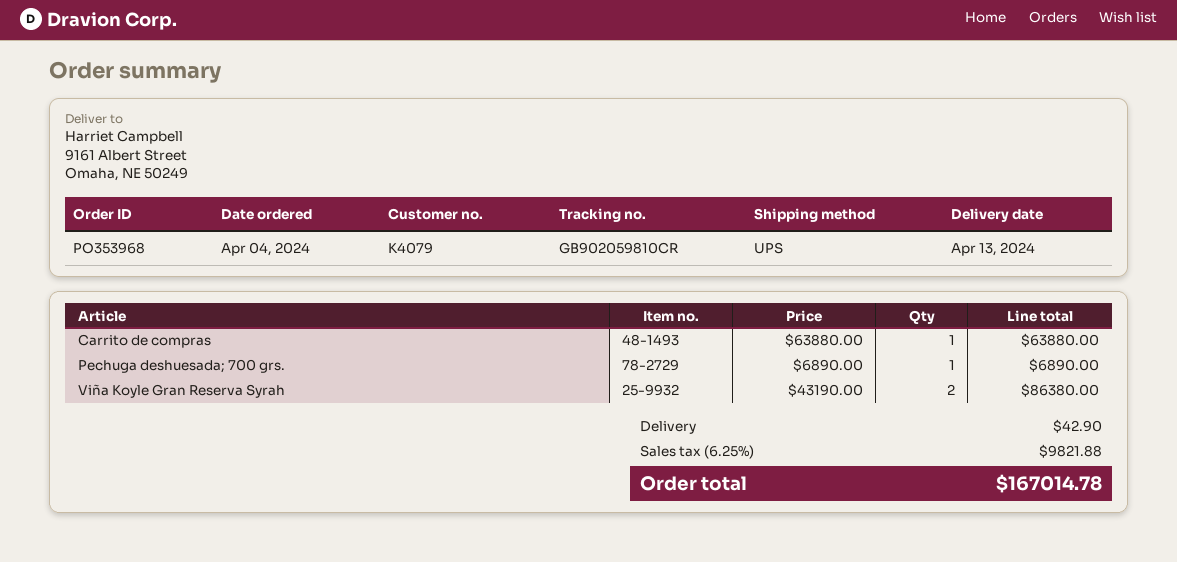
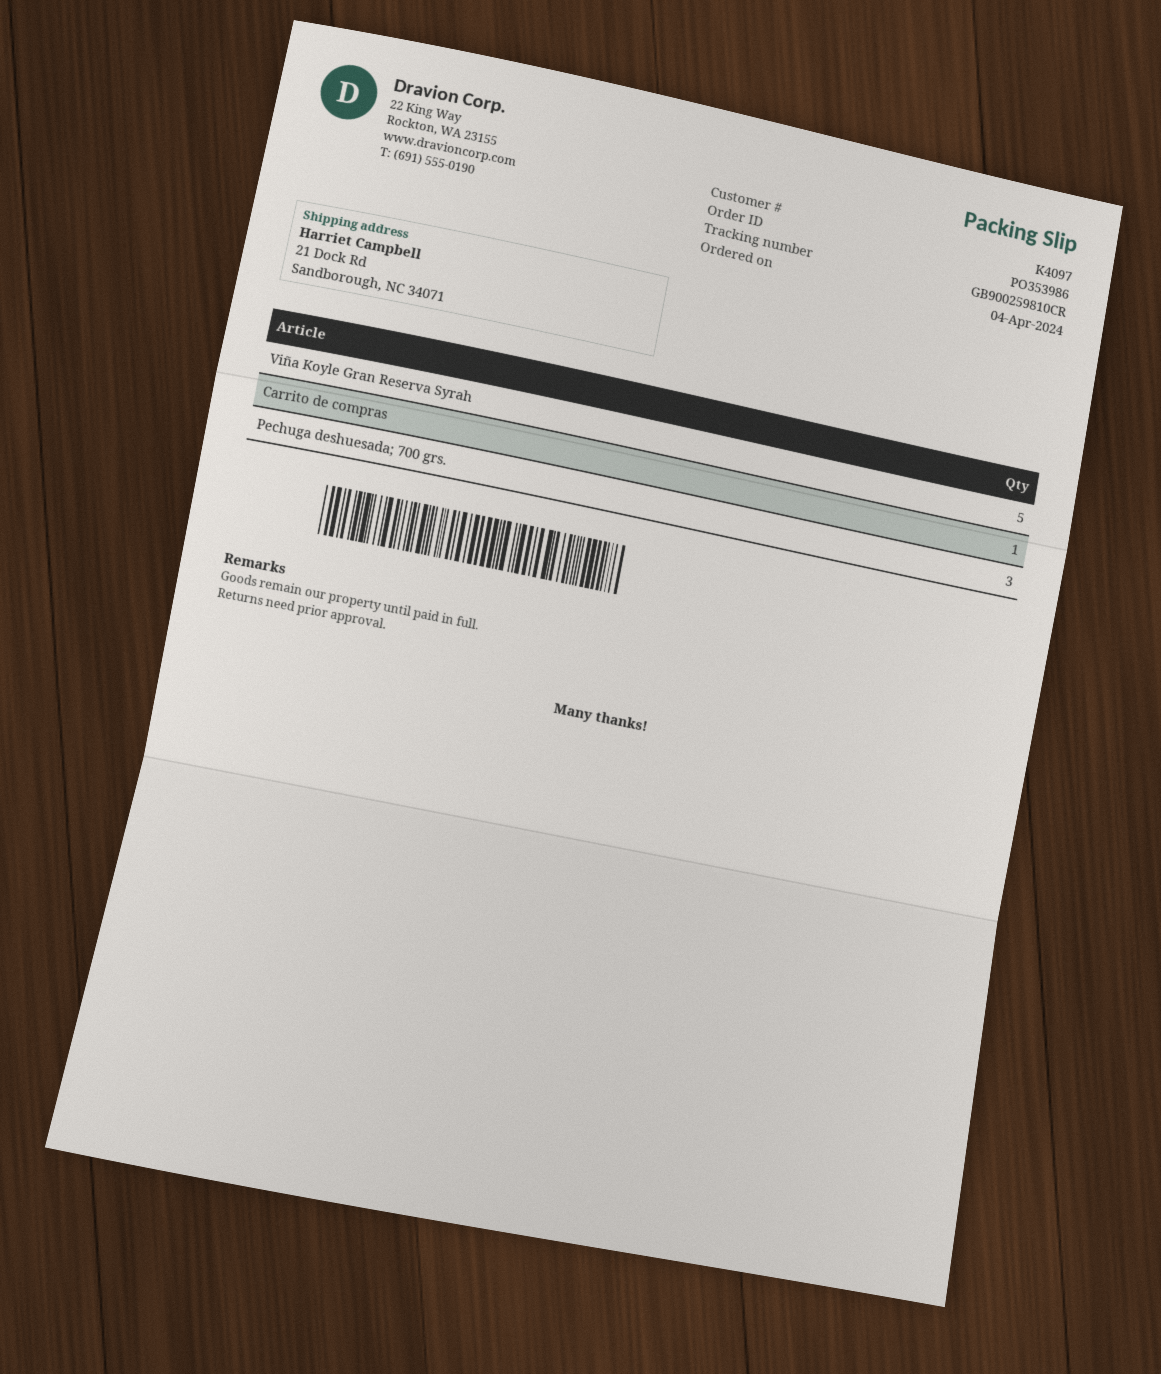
order number: PO353968 -> PO353986
customer number: K4079 -> K4097
tracking number: GB902059810CR -> GB900259810CR
ship to: 9161 Albert Street, Omaha, NE 50249 -> 21 Dock Rd, Sandborough, NC 34071
Pechuga deshuesada; 700 grs.: 1 -> 3
Viña Koyle Gran Reserva Syrah: 2 -> 5

